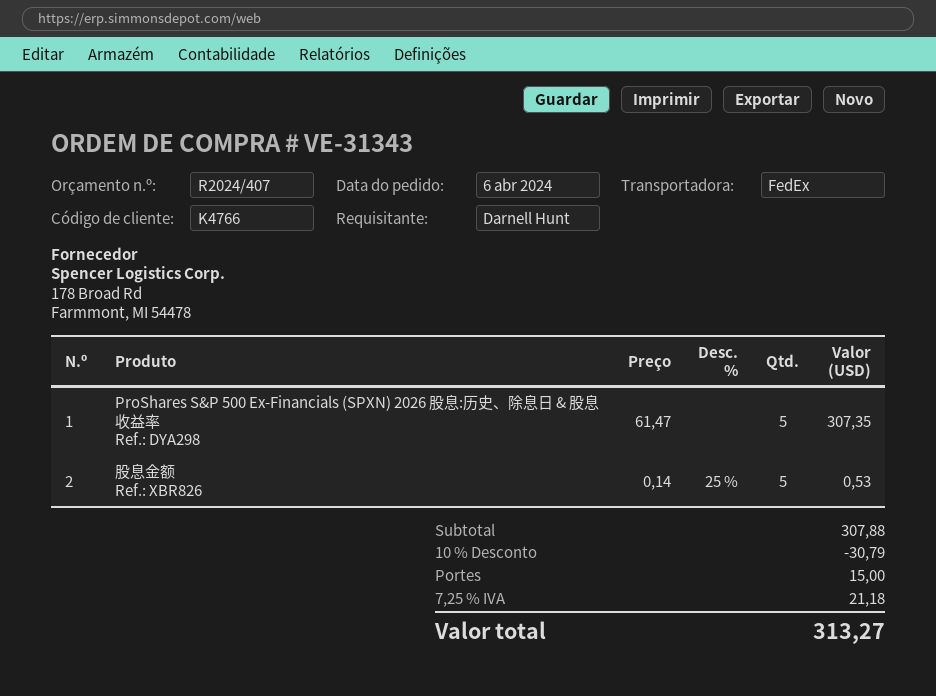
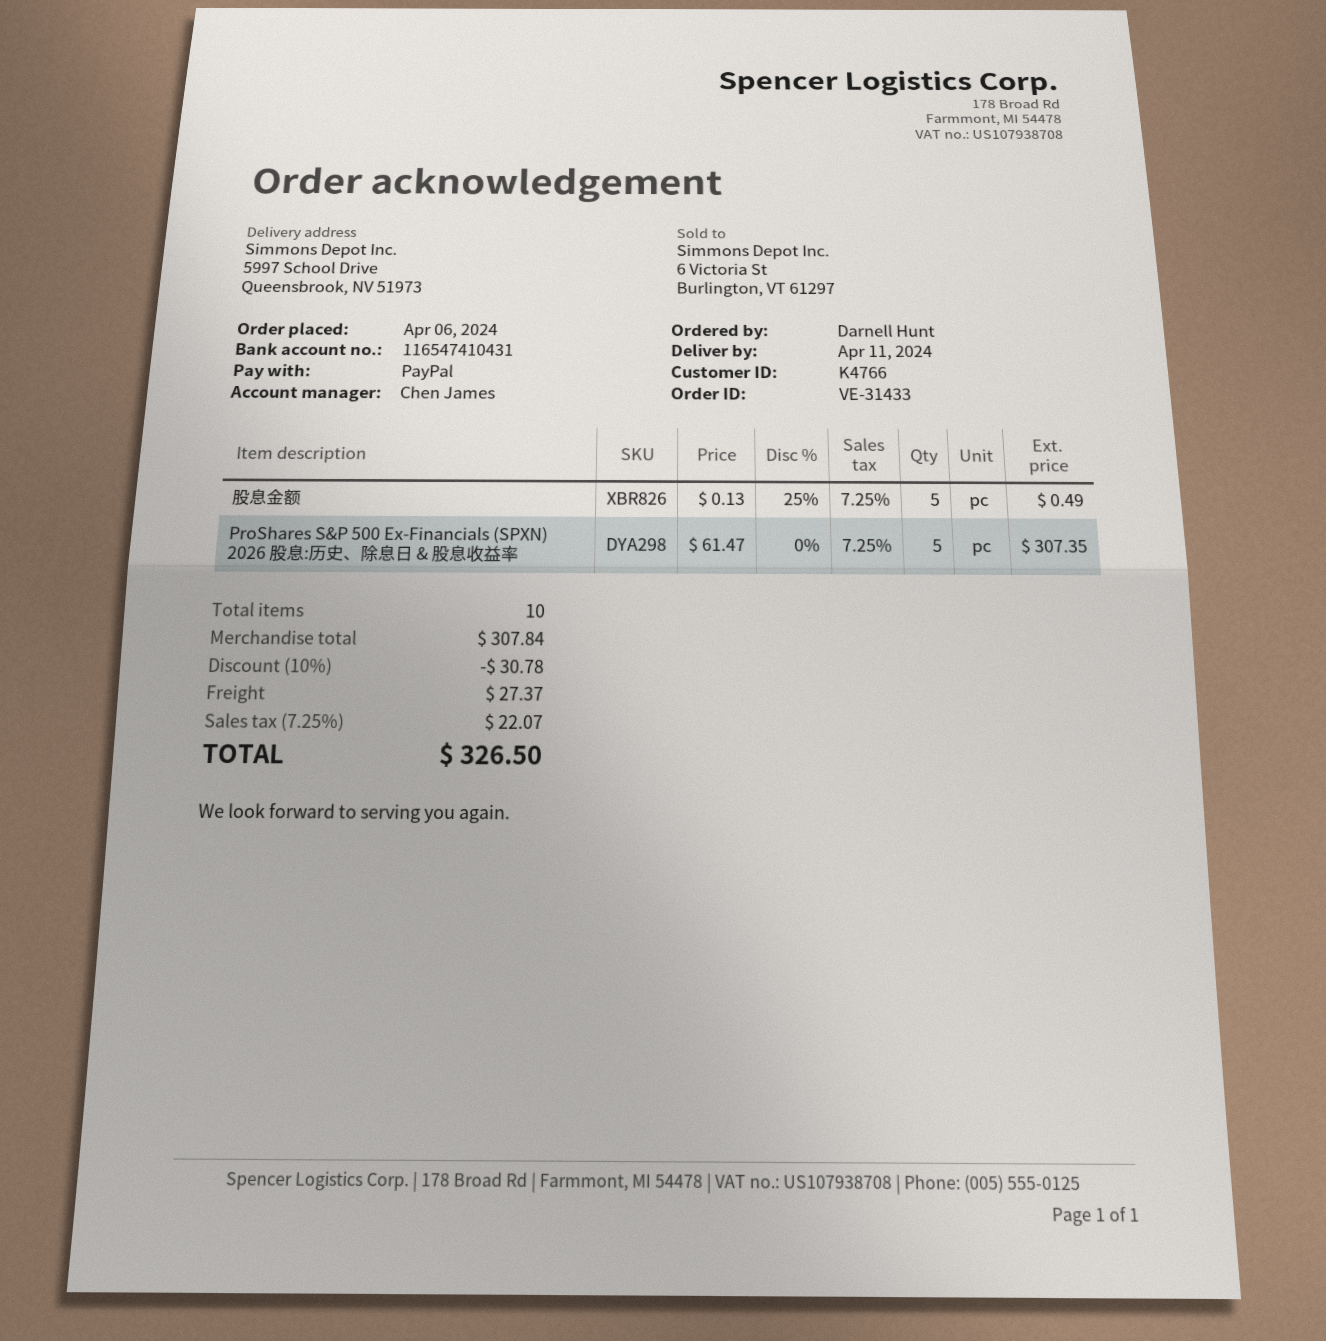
order number: VE-31343 -> VE-31433
股息金额: 5 x 0.14 - 25% = 0.53 -> 5 x 0.13 - 25% = 0.49
subtotal: 307.88 -> 307.84
discount: 10% = 30.79 -> 10% = 30.78
shipping: 15.00 -> 27.37
tax: 7.25% = 21.18 -> 7.25% = 22.07
total: 313.27 -> 326.50

